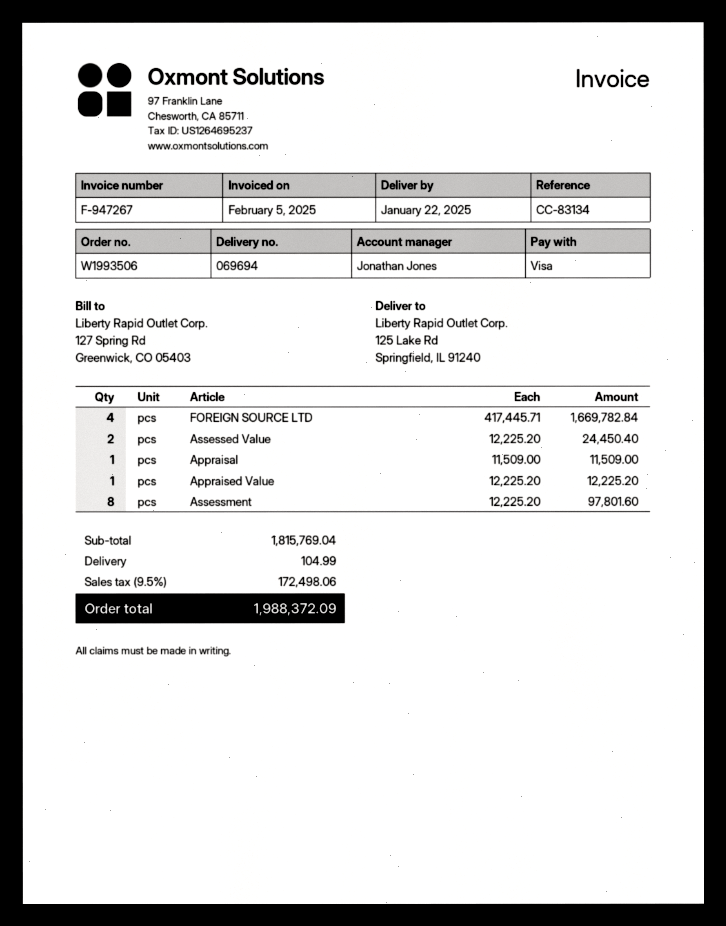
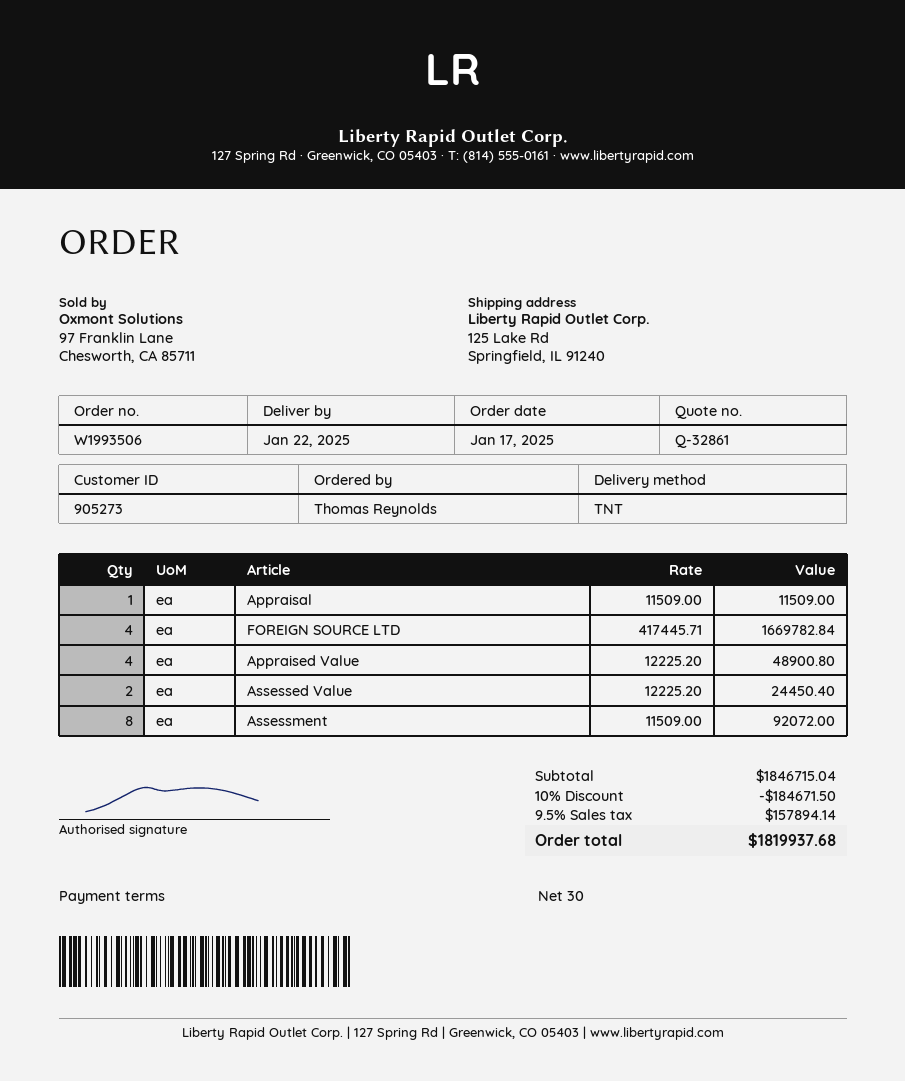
Appraised Value: 1 x 12225.20 = 12225.20 -> 4 x 12225.20 = 48900.80
Assessment: 8 x 12225.20 = 97801.60 -> 8 x 11509.00 = 92072.00
subtotal: 1815769.04 -> 1846715.04
discount: none -> 10% = 184671.50
shipping: 104.99 -> none
tax: 9.5% = 172498.06 -> 9.5% = 157894.14
total: 1988372.09 -> 1819937.68

